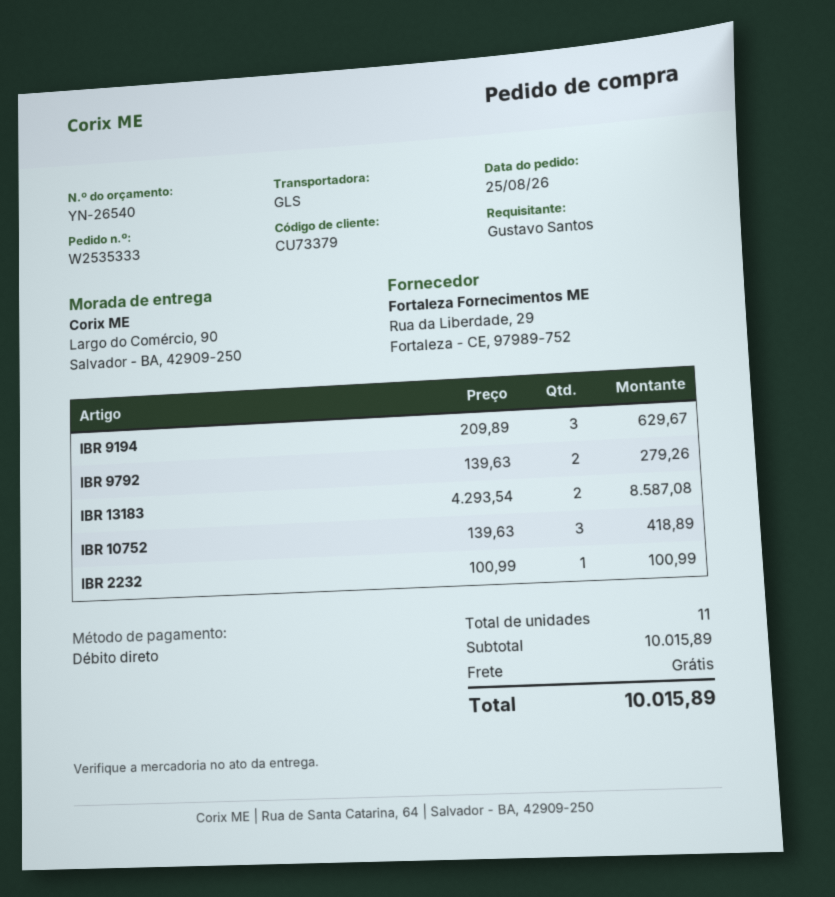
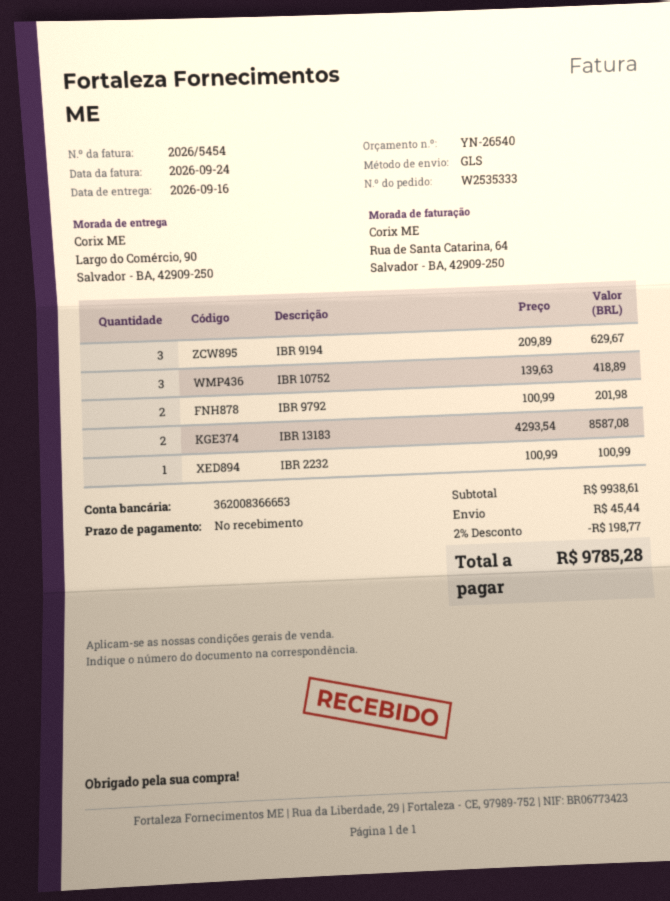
IBR 9792: 2 x 139.63 = 279.26 -> 2 x 100.99 = 201.98
subtotal: 10015.89 -> 9938.61
discount: none -> 2% = 198.77
shipping: 0.00 -> 45.44
total: 10015.89 -> 9785.28

